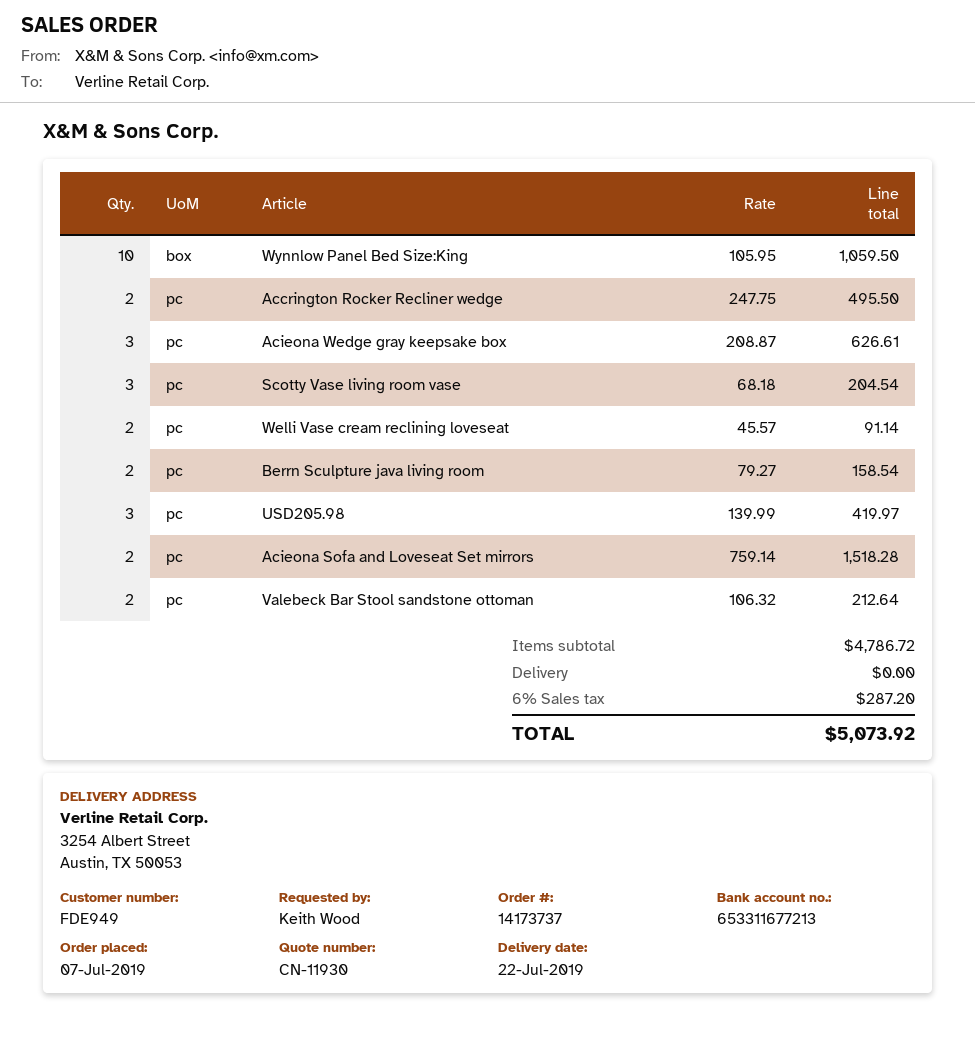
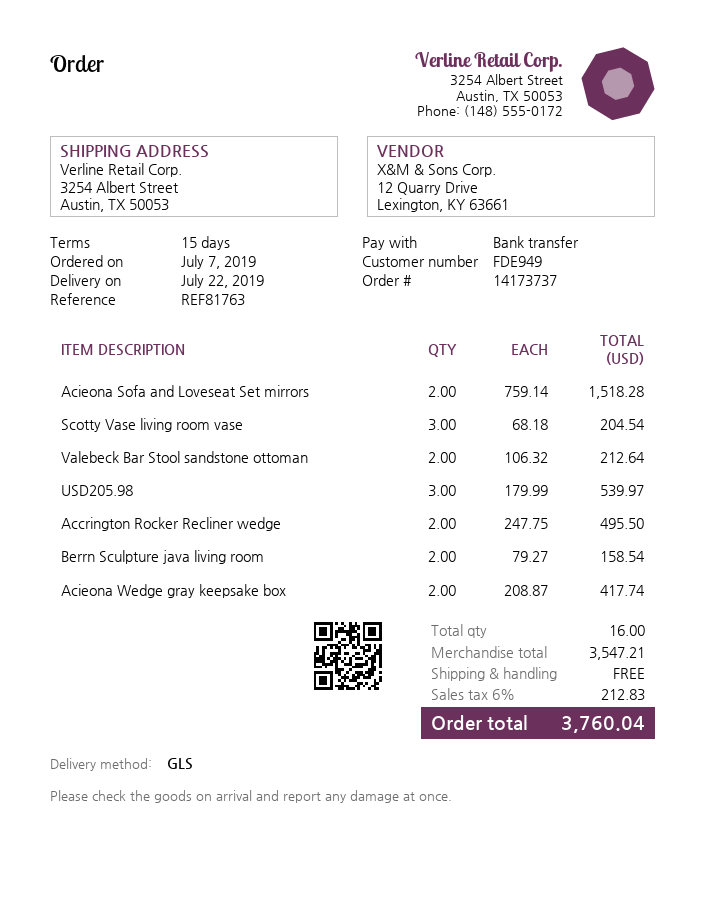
Wynnlow Panel Bed Size:King: 10 x 105.95 = 1059.50 -> none
Acieona Wedge gray keepsake box: 3 x 208.87 = 626.61 -> 2 x 208.87 = 417.74
Welli Vase cream reclining loveseat: 2 x 45.57 = 91.14 -> none
USD205.98: 3 x 139.99 = 419.97 -> 3 x 179.99 = 539.97
subtotal: 4786.72 -> 3547.21
tax: 6% = 287.20 -> 6% = 212.83
total: 5073.92 -> 3760.04

